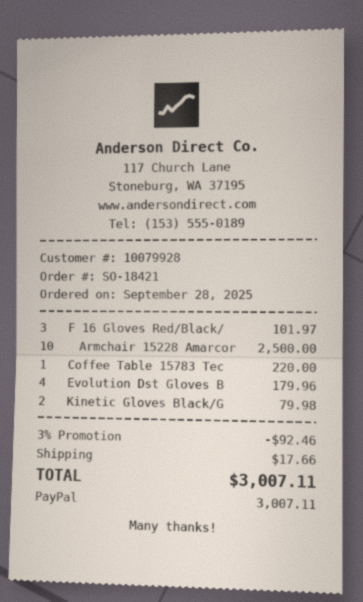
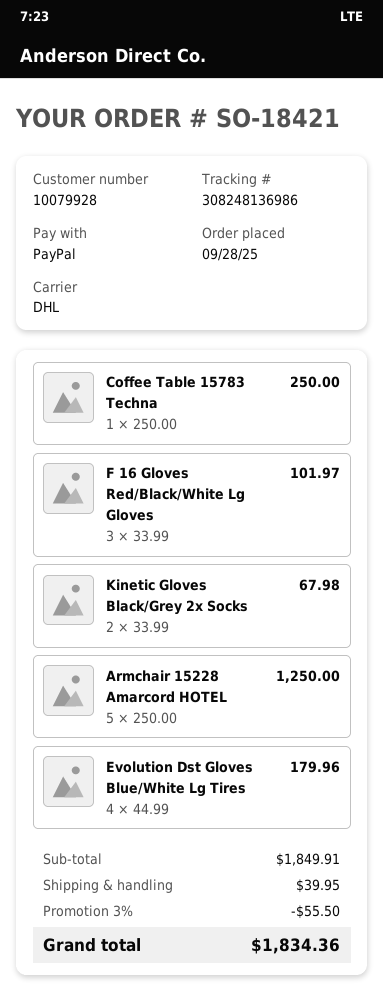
Armchair 15228 Amarcor: 10 for 2500.00 -> 5 for 1250.00
Coffee Table 15783 Tec: 1 for 220.00 -> 1 for 250.00
Kinetic Gloves Black/G: 2 for 79.98 -> 2 for 67.98
discount: 3% = 92.46 -> 3% = 55.50
shipping: 17.66 -> 39.95
total: 3007.11 -> 1834.36

